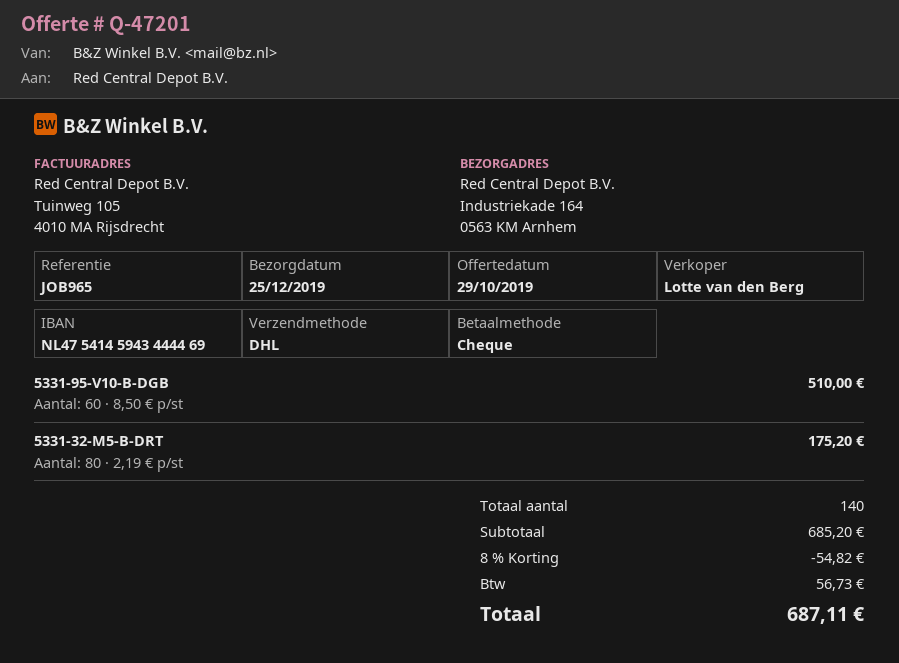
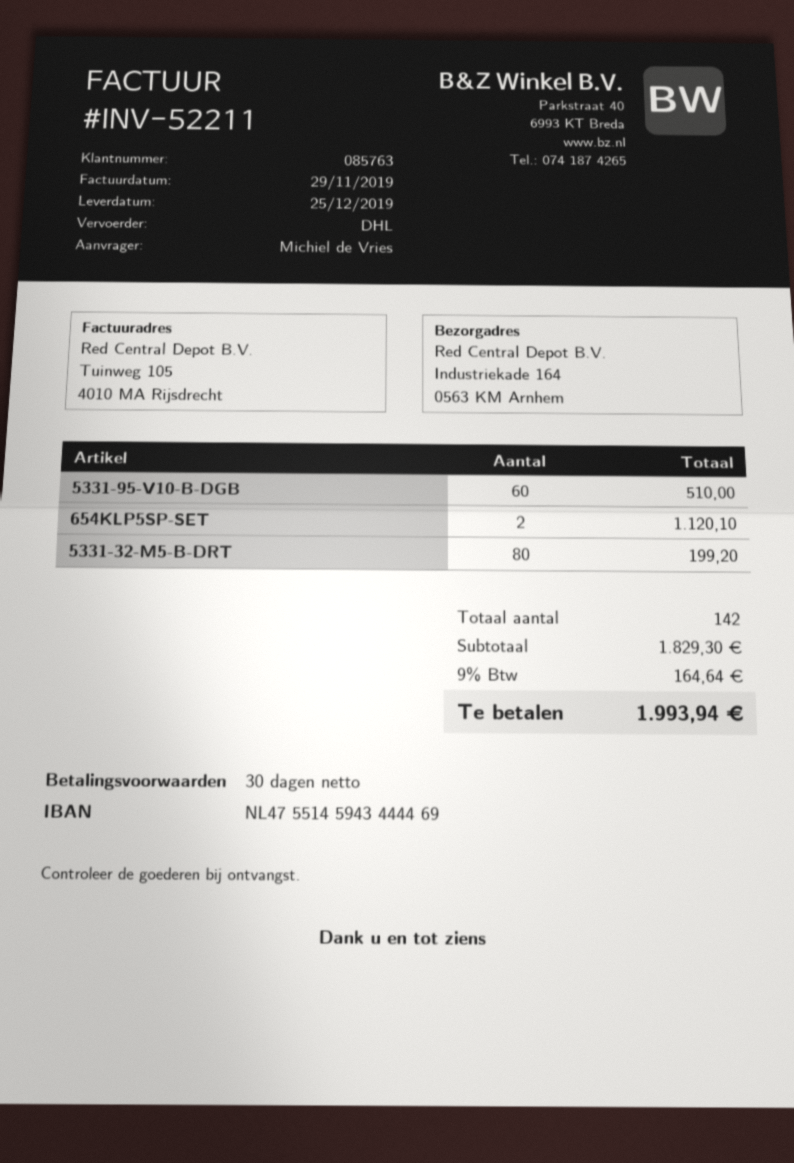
bank account: NL4754145943444469 -> NL4755145943444469
5331-32-M5-B-DRT: 80 for 175.20 -> 80 for 199.20
654KLP5SP-SET: none -> 2 for 1120.10
total quantity: 140 -> 142
subtotal: 685.20 -> 1829.30
discount: 8% = 54.82 -> none
tax: 56.73 -> 164.64
total: 687.11 -> 1993.94

